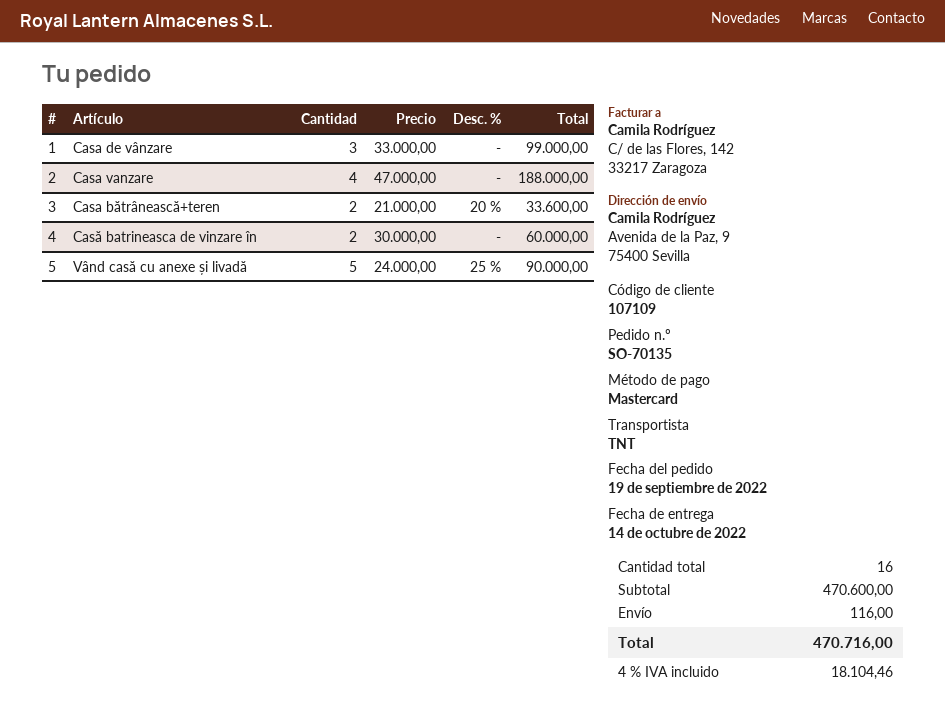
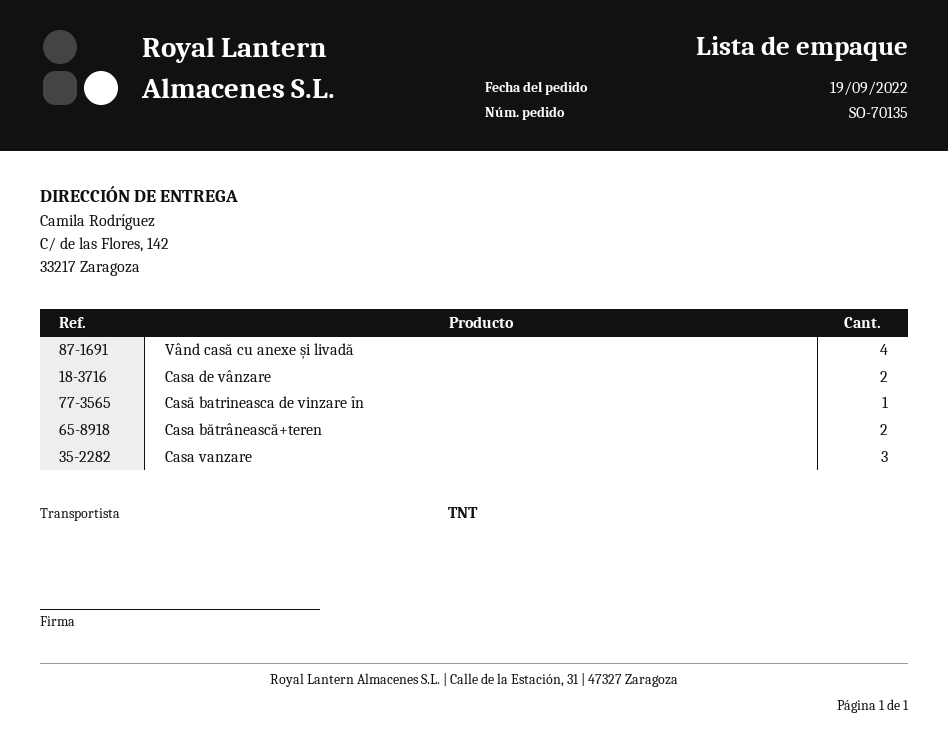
ship to: Avenida de la Paz, 9, 75400 Sevilla -> C/ de las Flores, 142, 33217 Zaragoza
Casa de vânzare: 3 -> 2
Casa vanzare: 4 -> 3
Casă batrineasca de vinzare în: 2 -> 1
Vând casă cu anexe și livadă: 5 -> 4

